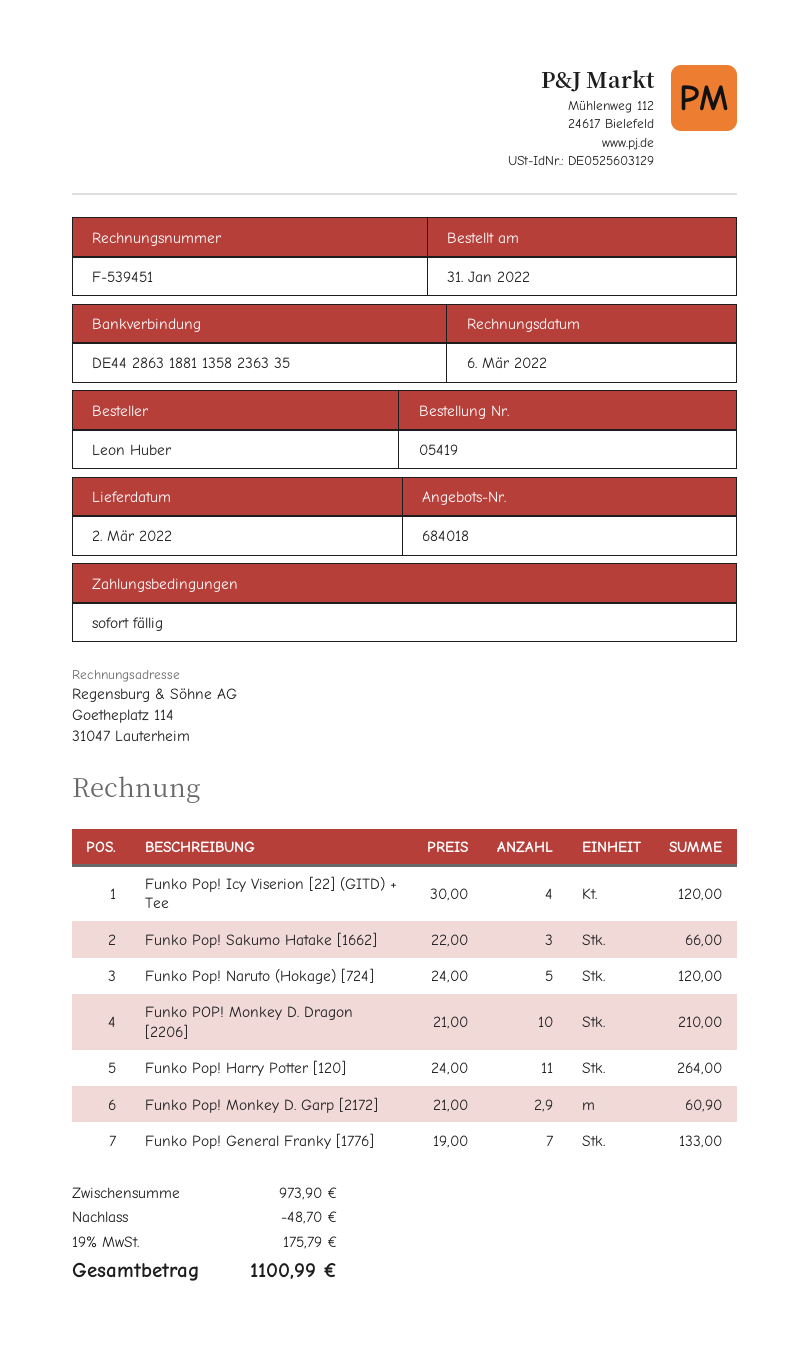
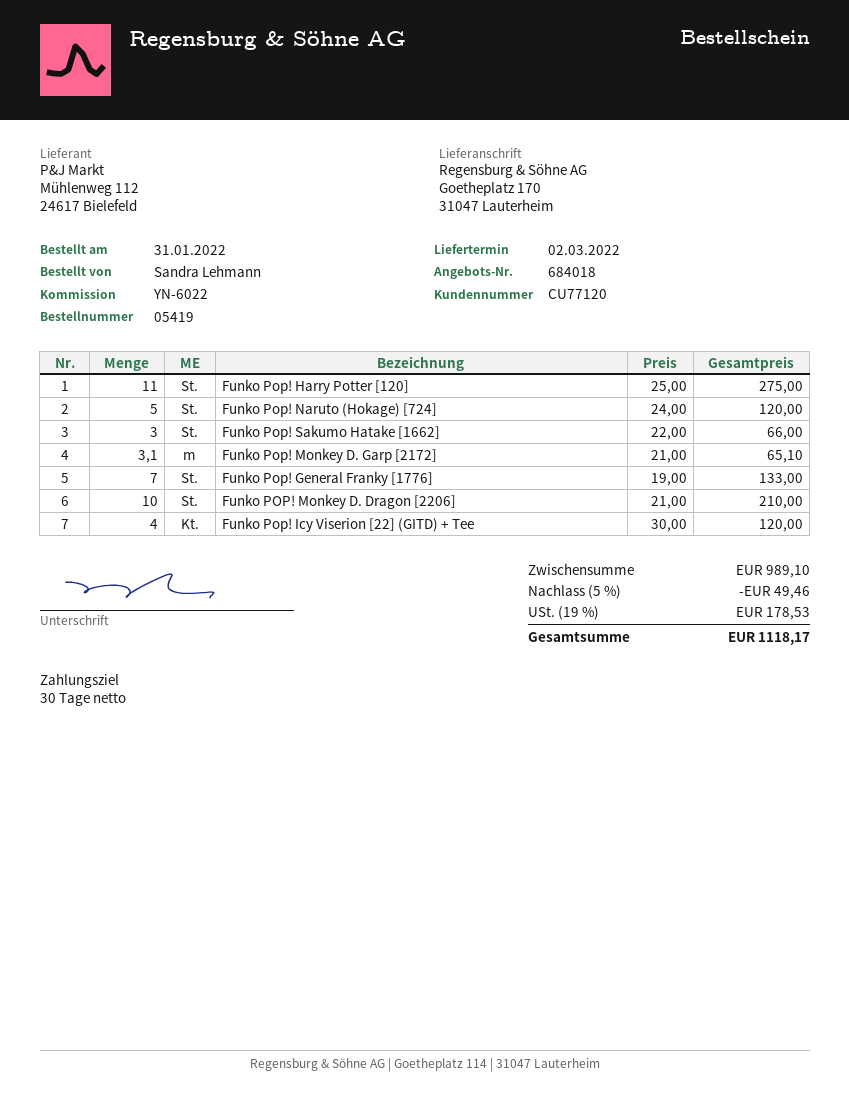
payment terms: on receipt -> 30 days
ordered by: Leon Huber -> Sandra Lehmann
Funko Pop! Harry Potter [120]: 11 x 24.00 = 264.00 -> 11 x 25.00 = 275.00
Funko Pop! Monkey D. Garp [2172]: 2.9 x 21.00 = 60.90 -> 3.1 x 21.00 = 65.10
subtotal: 973.90 -> 989.10
discount: 48.70 -> 49.46
tax: 19% = 175.79 -> 19% = 178.53
total: 1100.99 -> 1118.17

